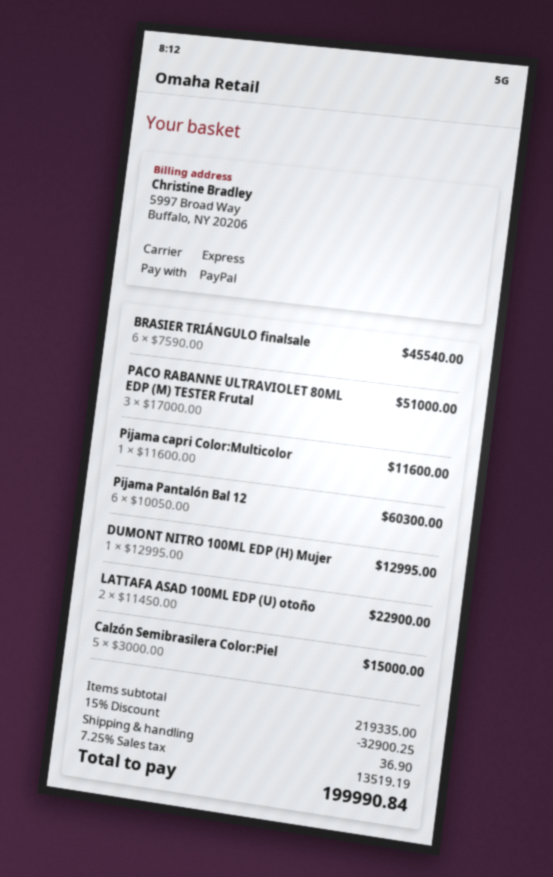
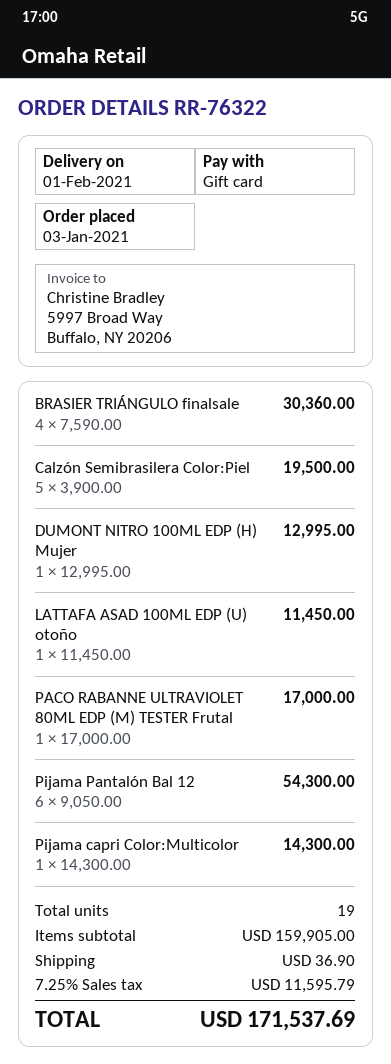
payment method: PayPal -> gift card
BRASIER TRIÁNGULO finalsale: 6 x 7590.00 = 45540.00 -> 4 x 7590.00 = 30360.00
PACO RABANNE ULTRAVIOLET 80ML EDP (M) TESTER Frutal: 3 x 17000.00 = 51000.00 -> 1 x 17000.00 = 17000.00
Pijama capri Color:Multicolor: 1 x 11600.00 = 11600.00 -> 1 x 14300.00 = 14300.00
Pijama Pantalón Bal 12: 6 x 10050.00 = 60300.00 -> 6 x 9050.00 = 54300.00
LATTAFA ASAD 100ML EDP (U) otoño: 2 x 11450.00 = 22900.00 -> 1 x 11450.00 = 11450.00
Calzón Semibrasilera Color:Piel: 5 x 3000.00 = 15000.00 -> 5 x 3900.00 = 19500.00
subtotal: 219335.00 -> 159905.00
discount: 15% = 32900.25 -> none
tax: 7.25% = 13519.19 -> 7.25% = 11595.79
total: 199990.84 -> 171537.69

